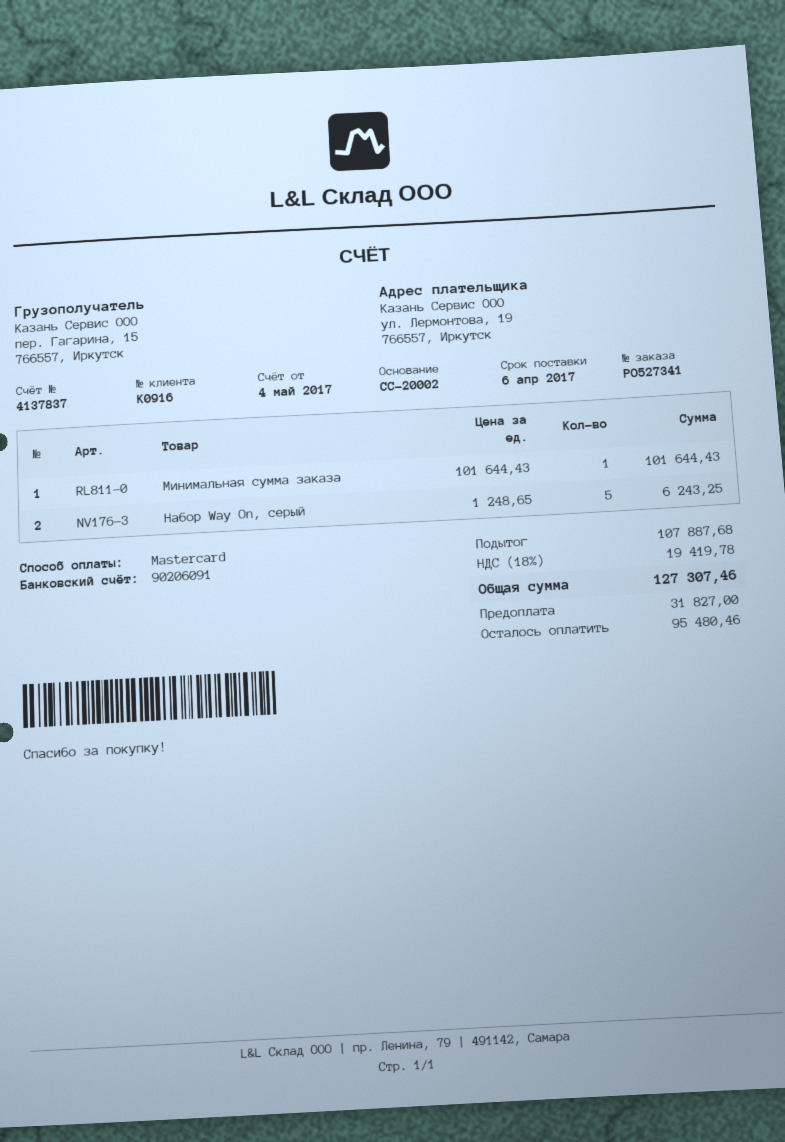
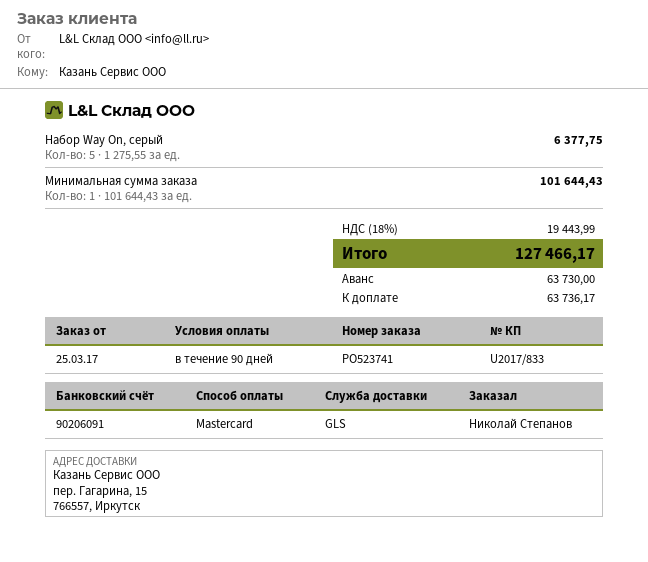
order number: PO527341 -> PO523741
Набор Way On, серый: 5 x 1248.65 = 6243.25 -> 5 x 1275.55 = 6377.75
tax: 18% = 19419.78 -> 18% = 19443.99
total: 127307.46 -> 127466.17
deposit: 31827.00 -> 63730.00
balance: 95480.46 -> 63736.17

